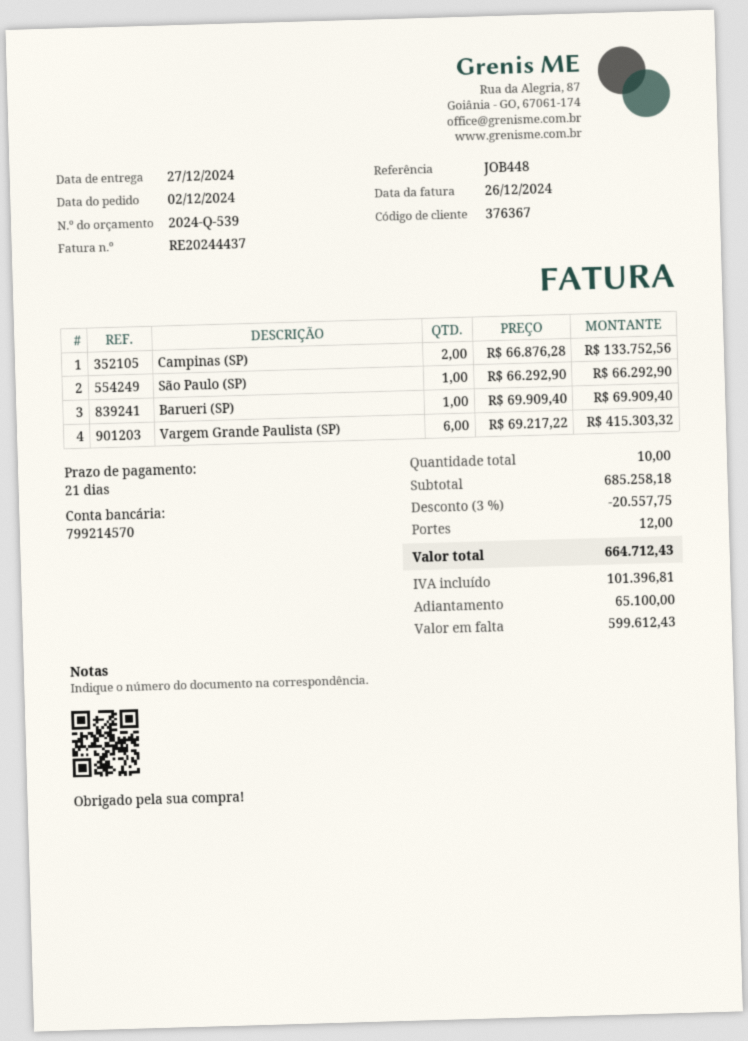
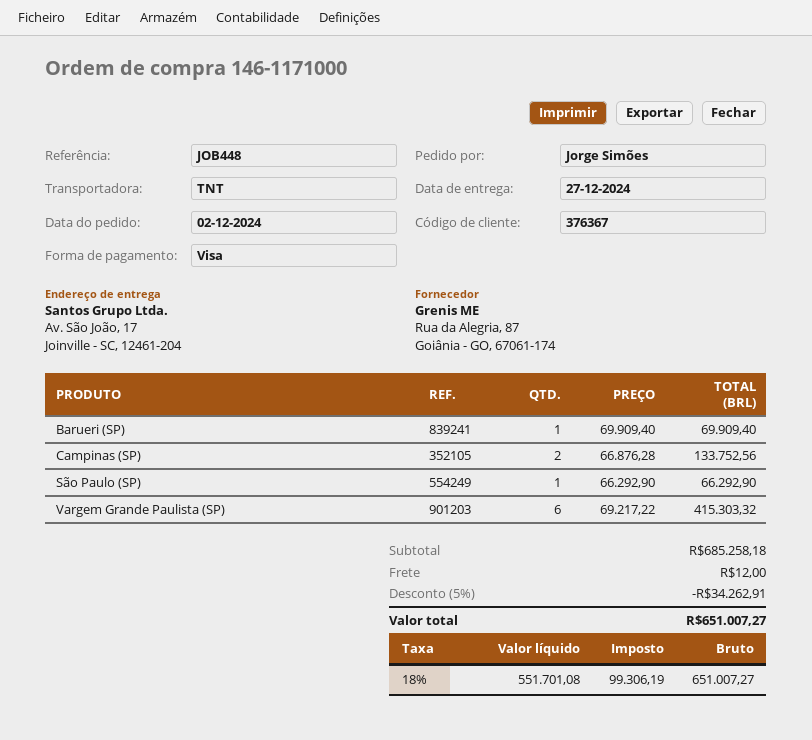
discount: 3% = 20557.75 -> 5% = 34262.91
tax: 101396.81 -> 99306.19
total: 664712.43 -> 651007.27

